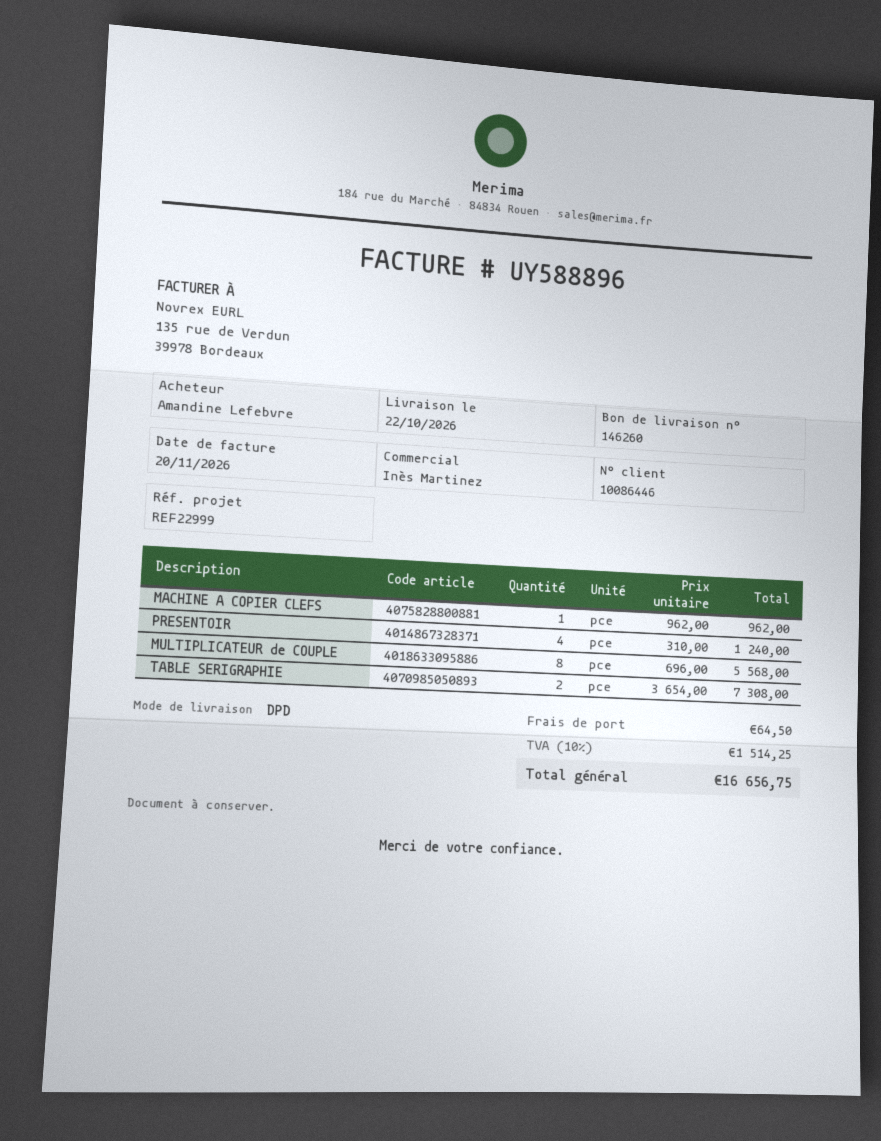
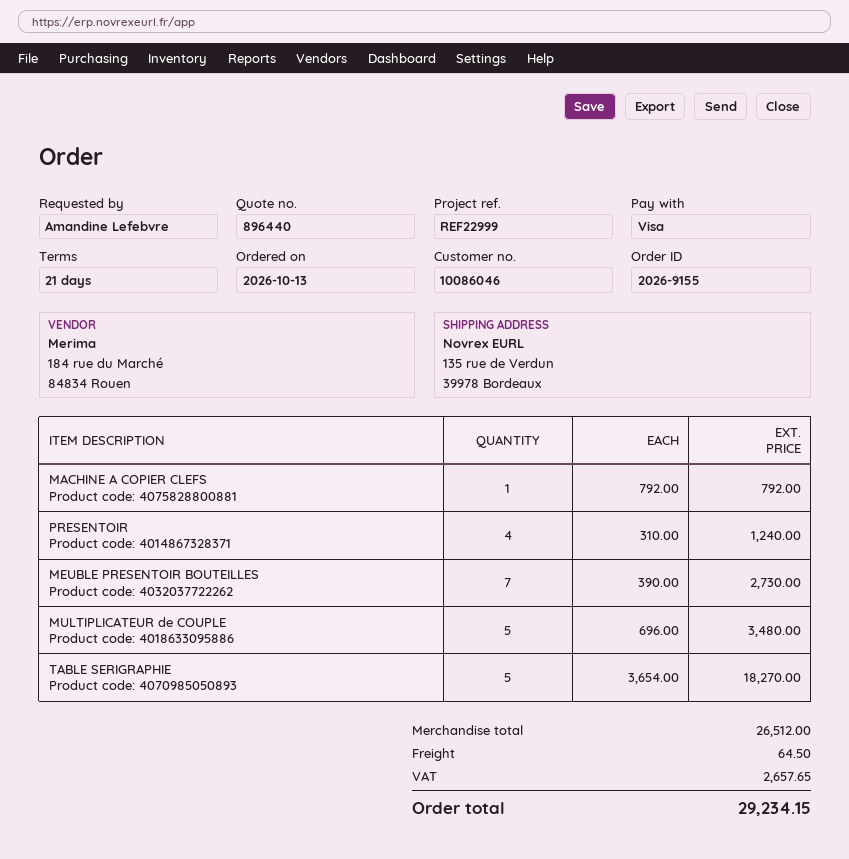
customer number: 10086446 -> 10086046
MACHINE A COPIER CLEFS: 1 x 962.00 = 962.00 -> 1 x 792.00 = 792.00
MULTIPLICATEUR de COUPLE: 8 x 696.00 = 5568.00 -> 5 x 696.00 = 3480.00
TABLE SERIGRAPHIE: 2 x 3654.00 = 7308.00 -> 5 x 3654.00 = 18270.00
MEUBLE PRESENTOIR BOUTEILLES: none -> 7 x 390.00 = 2730.00
tax: 1514.25 -> 2657.65
total: 16656.75 -> 29234.15

